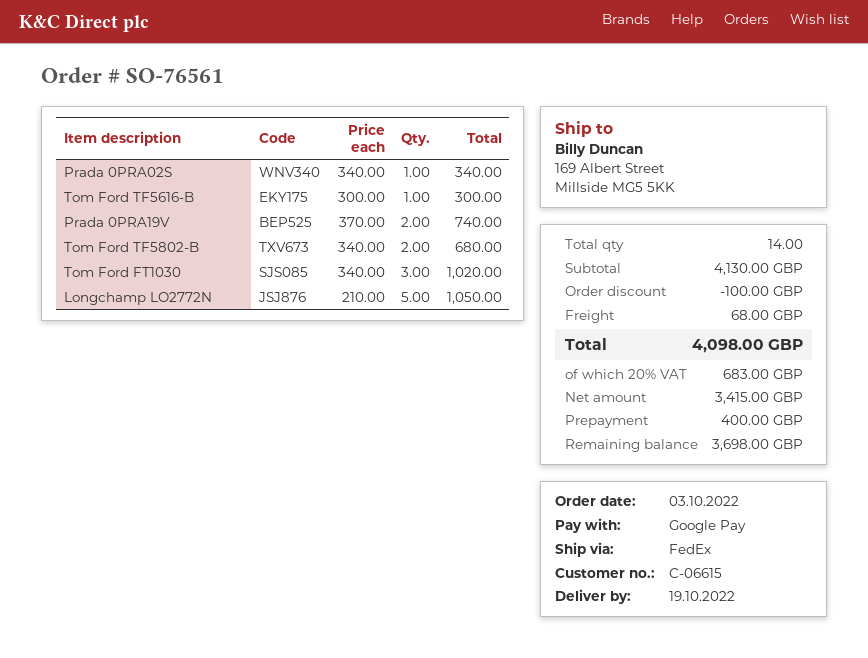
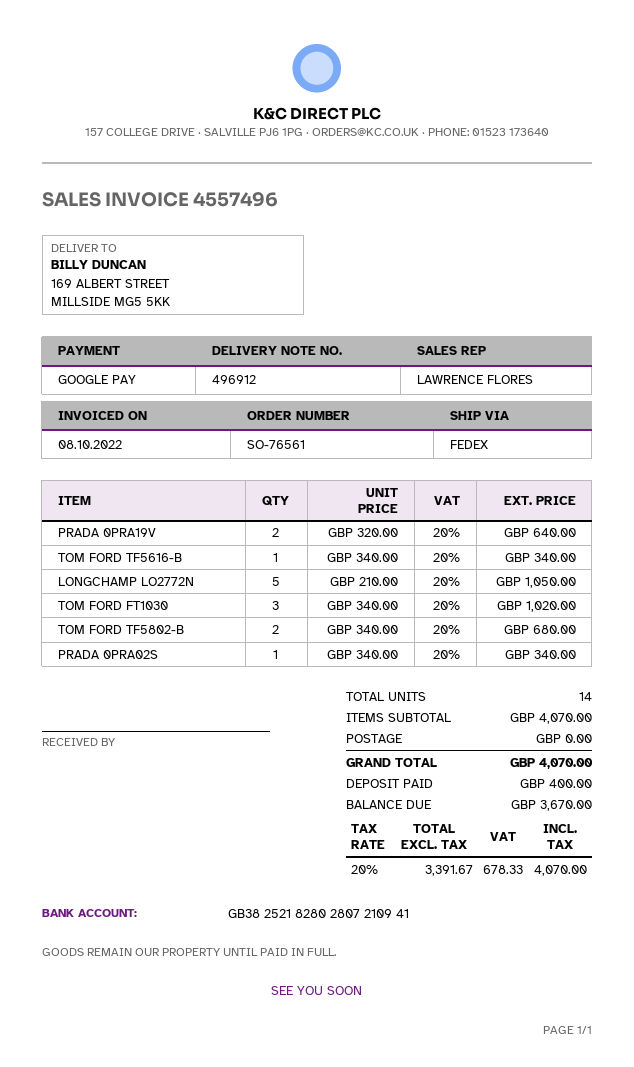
Tom Ford TF5616-B: 1 x 300.00 = 300.00 -> 1 x 340.00 = 340.00
Prada 0PRA19V: 2 x 370.00 = 740.00 -> 2 x 320.00 = 640.00
subtotal: 4130.00 -> 4070.00
discount: 100.00 -> none
shipping: 68.00 -> 0.00
net: 3415.00 -> 3391.67
tax: 20% = 683.00 -> 20% = 678.33
total: 4098.00 -> 4070.00
balance: 3698.00 -> 3670.00

